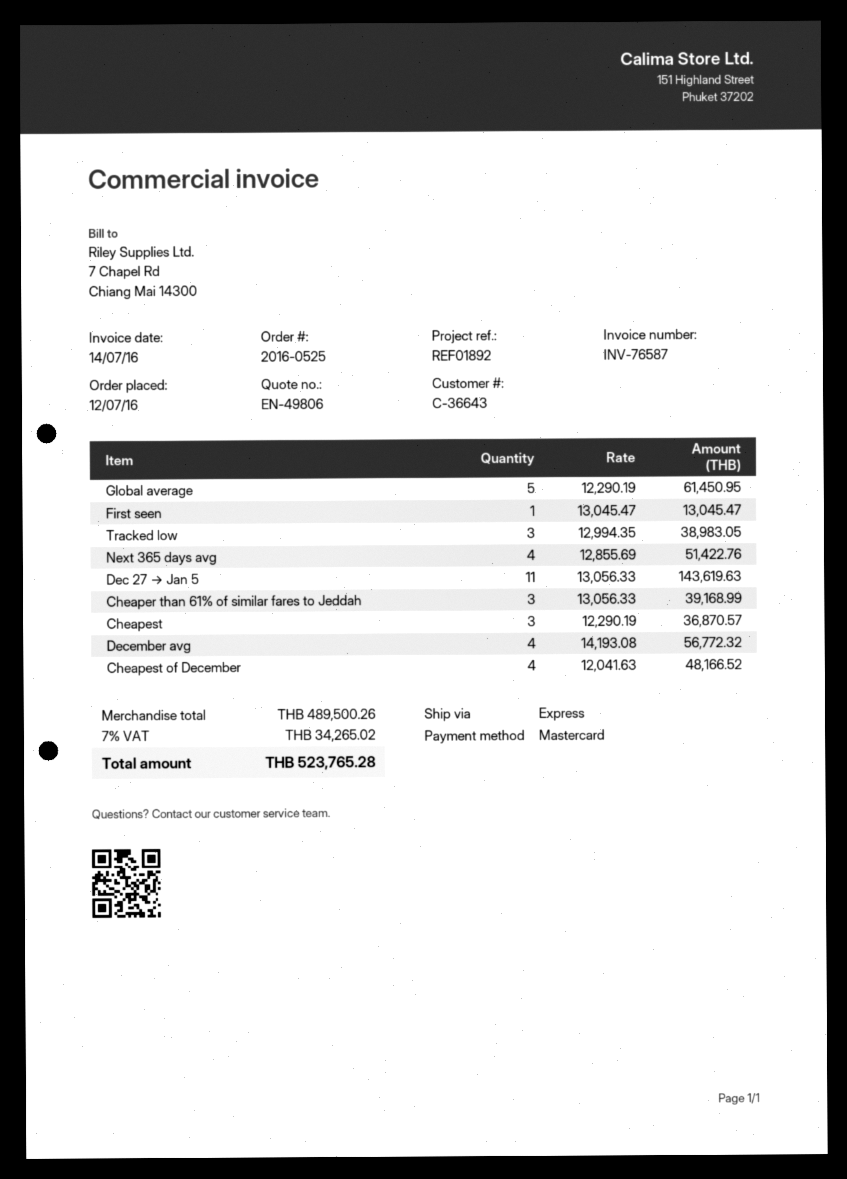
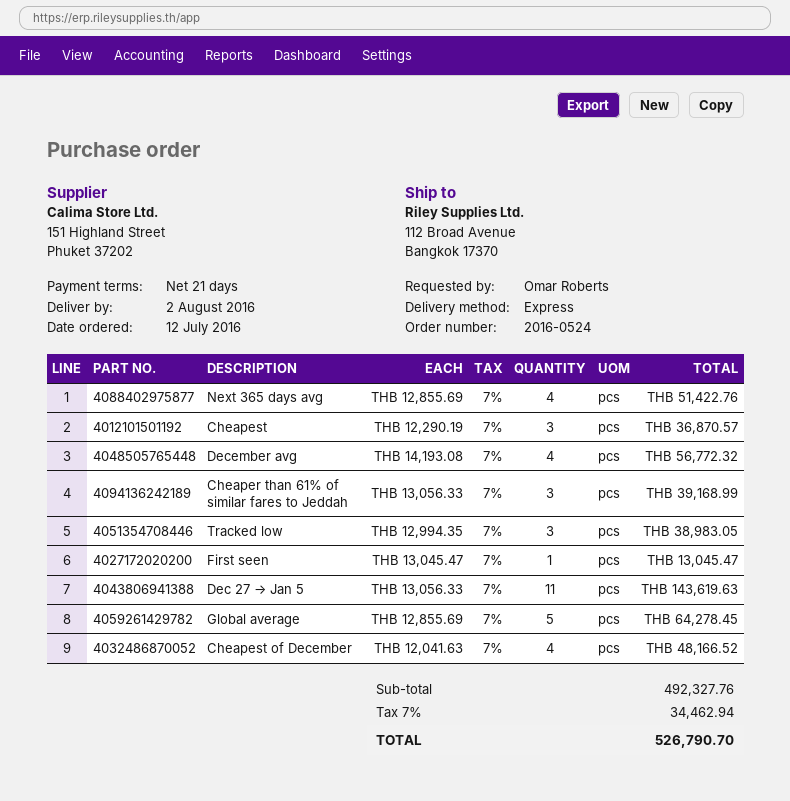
order number: 2016-0525 -> 2016-0524
Global average: 5 x 12290.19 = 61450.95 -> 5 x 12855.69 = 64278.45
subtotal: 489500.26 -> 492327.76
tax: 7% = 34265.02 -> 7% = 34462.94
total: 523765.28 -> 526790.70

